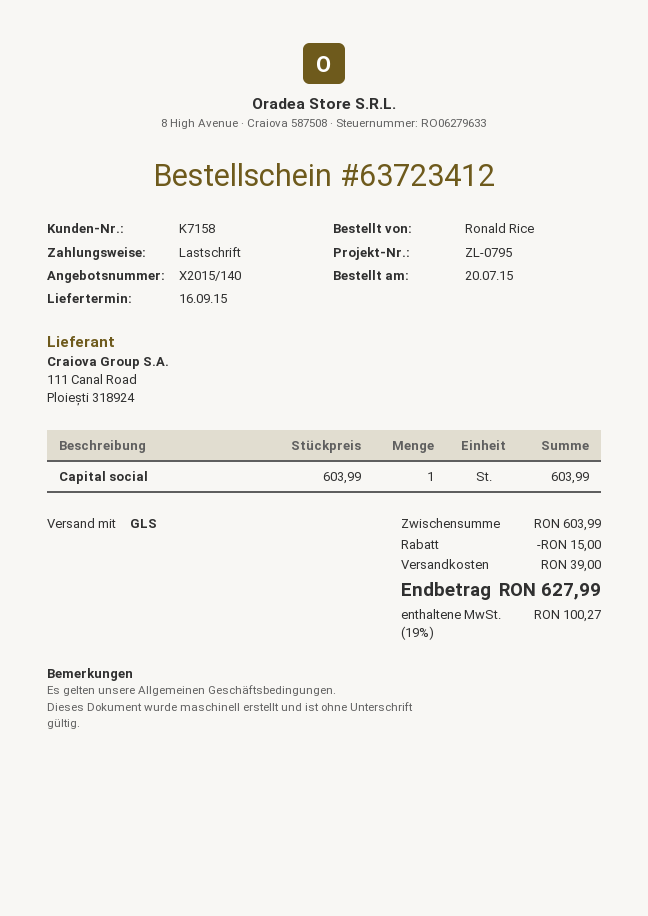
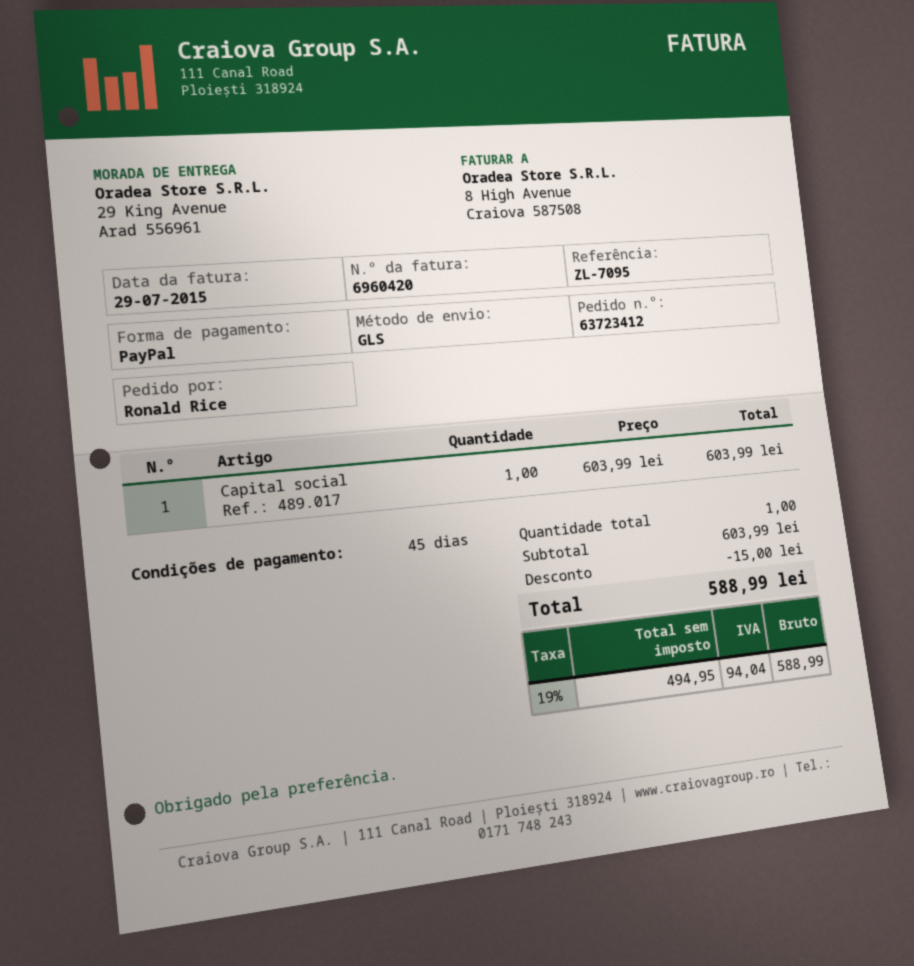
reference: ZL-0795 -> ZL-7095
payment method: direct debit -> PayPal
shipping: 39.00 -> none
tax: 19% = 100.27 -> 19% = 94.04
total: 627.99 -> 588.99

